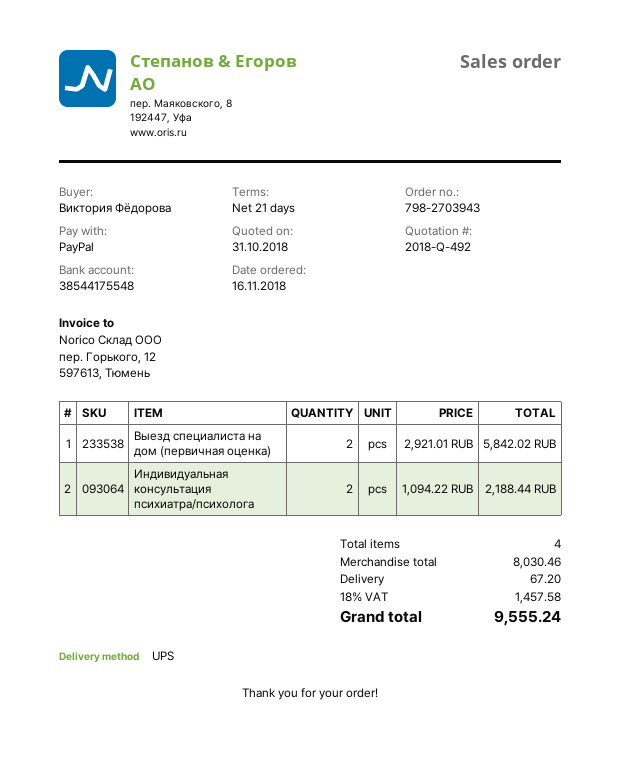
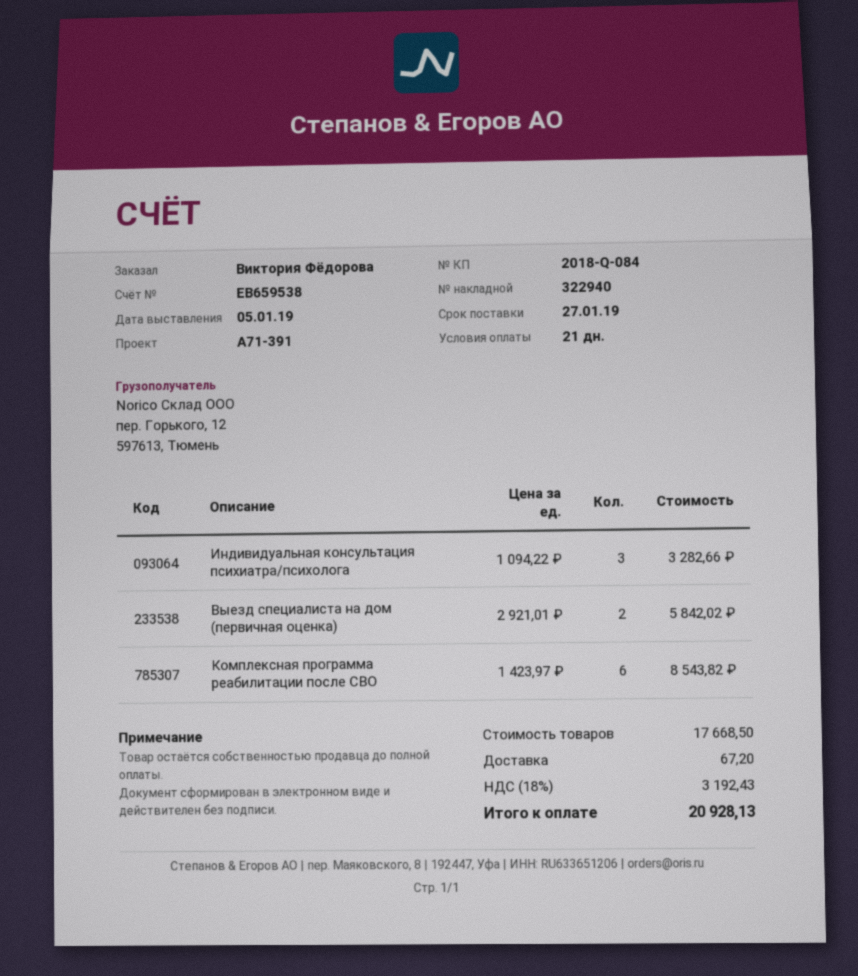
quote number: 2018-Q-492 -> 2018-Q-084
Индивидуальная консультация психиатра/психолога: 2 x 1094.22 = 2188.44 -> 3 x 1094.22 = 3282.66
Комплексная программа реабилитации после СВО: none -> 6 x 1423.97 = 8543.82
subtotal: 8030.46 -> 17668.50
tax: 18% = 1457.58 -> 18% = 3192.43
total: 9555.24 -> 20928.13

